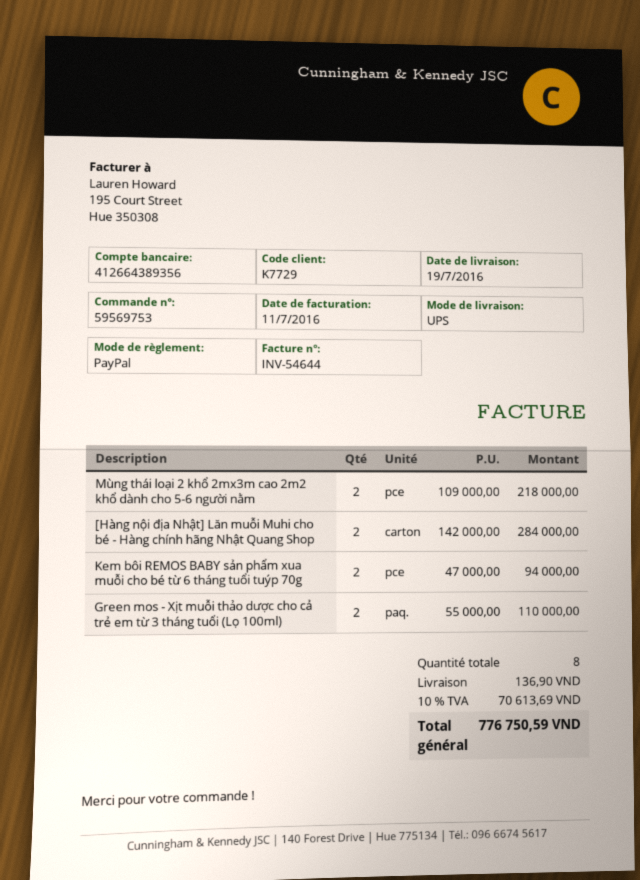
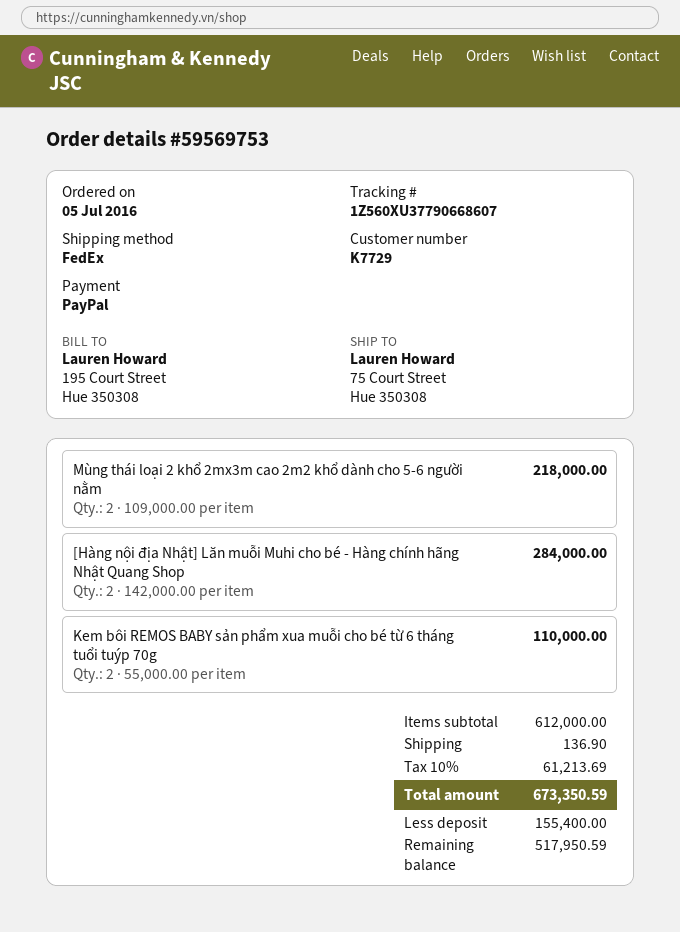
shipping method: UPS -> FedEx
Kem bôi REMOS BABY sản phẩm xua muỗi cho bé từ 6 tháng tuổi tuýp 70g: 2 x 47000.00 = 94000.00 -> 2 x 55000.00 = 110000.00
Green mos - Xịt muỗi thảo dược cho cả trẻ em từ 3 tháng tuổi (Lọ 100ml): 2 x 55000.00 = 110000.00 -> none
tax: 10% = 70613.69 -> 10% = 61213.69
total: 776750.59 -> 673350.59

